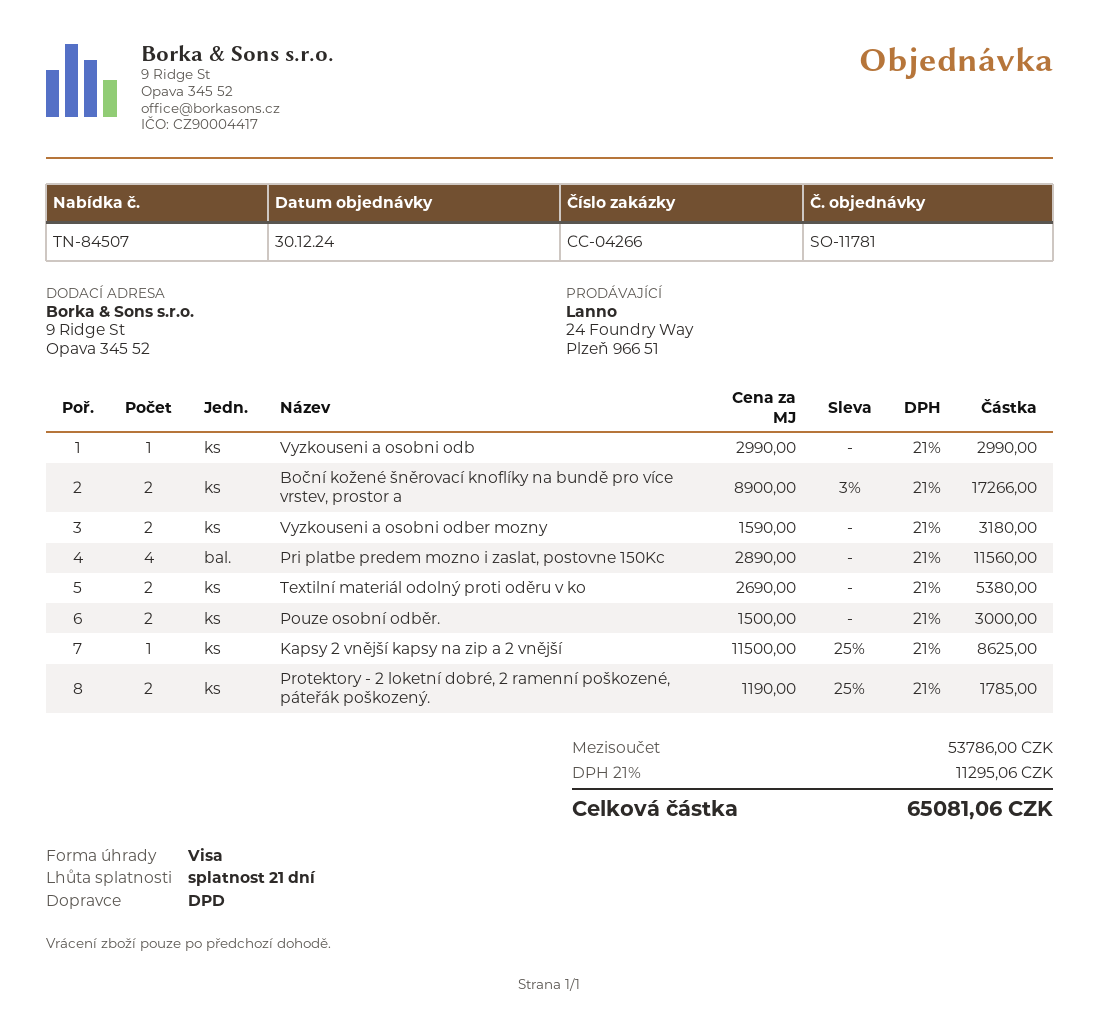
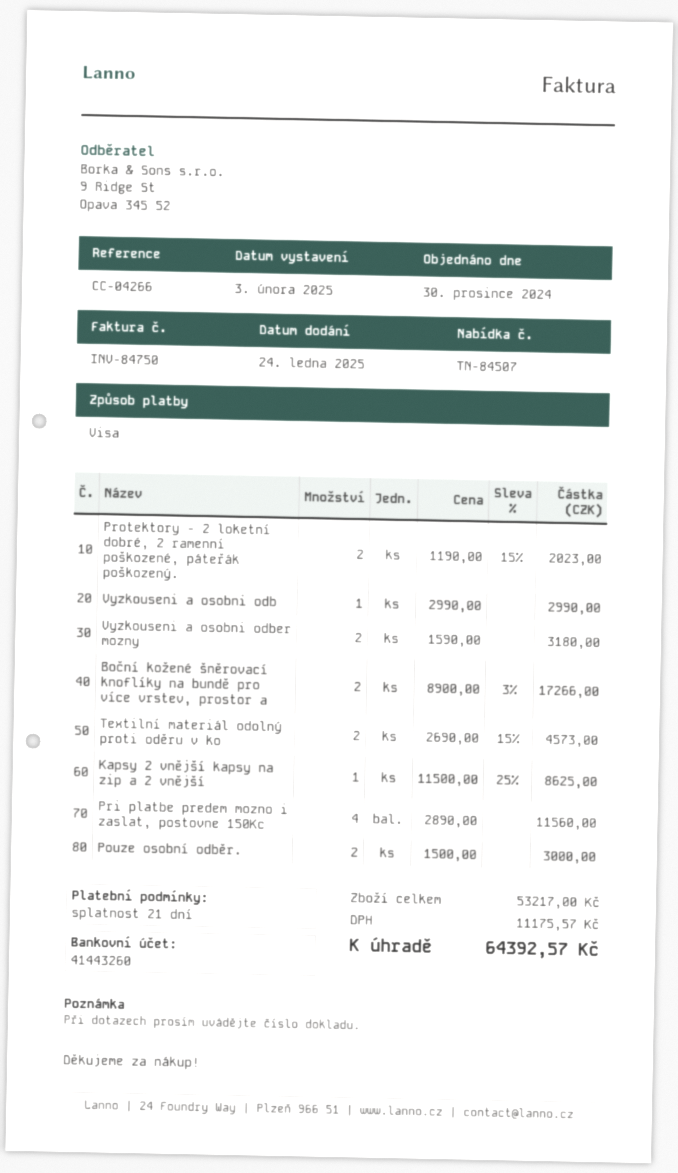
Textilní materiál odolný proti oděru v ko: 2 x 2690.00 = 5380.00 -> 2 x 2690.00 - 15% = 4573.00
Protektory - 2 loketní dobré, 2 ramenní poškozené, páteřák poškozený.: 2 x 1190.00 - 25% = 1785.00 -> 2 x 1190.00 - 15% = 2023.00
subtotal: 53786.00 -> 53217.00
tax: 11295.06 -> 11175.57
total: 65081.06 -> 64392.57

